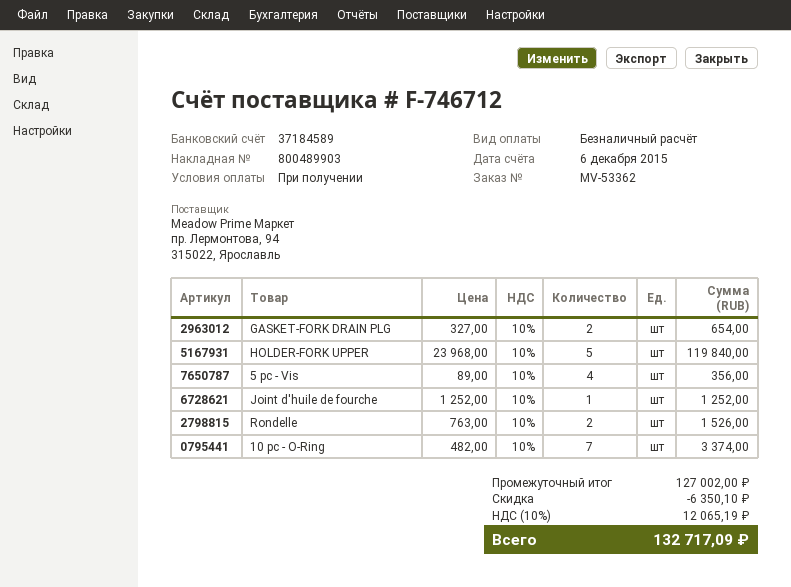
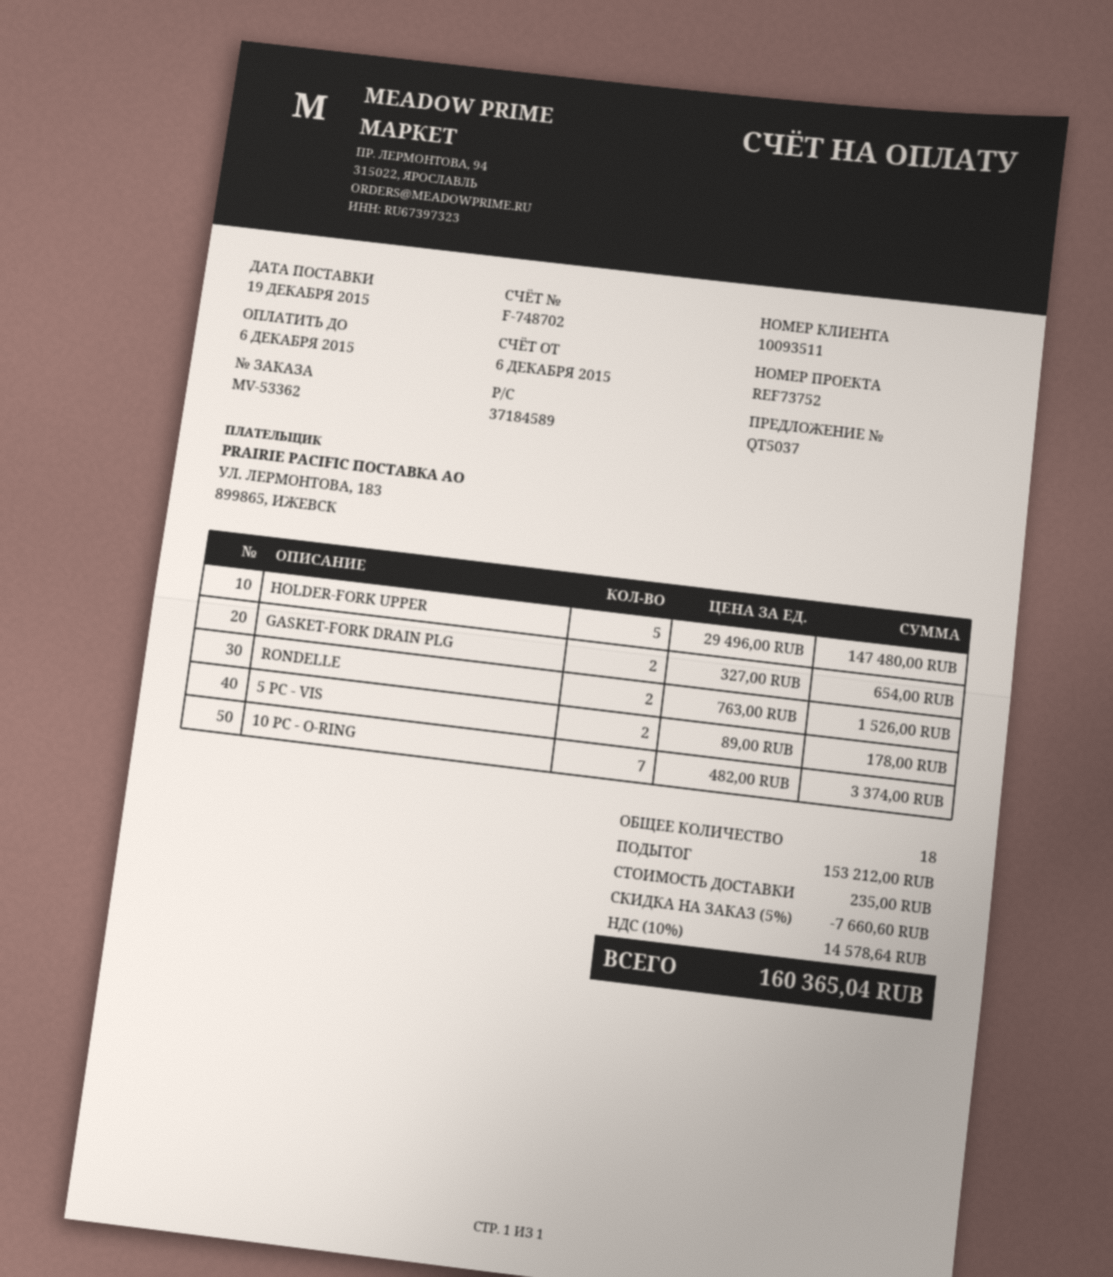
invoice number: F-746712 -> F-748702
HOLDER-FORK UPPER: 5 x 23968.00 = 119840.00 -> 5 x 29496.00 = 147480.00
5 pc - Vis: 4 x 89.00 = 356.00 -> 2 x 89.00 = 178.00
Joint d'huile de fourche: 1 x 1252.00 = 1252.00 -> none
subtotal: 127002.00 -> 153212.00
discount: 6350.10 -> 7660.60
shipping: none -> 235.00
tax: 10% = 12065.19 -> 10% = 14578.64
total: 132717.09 -> 160365.04

